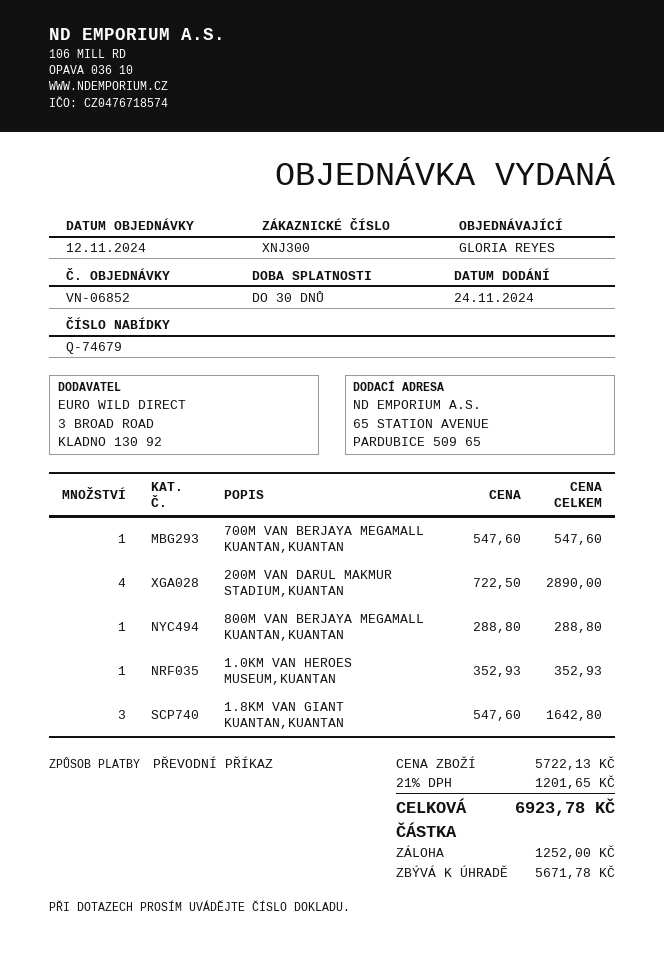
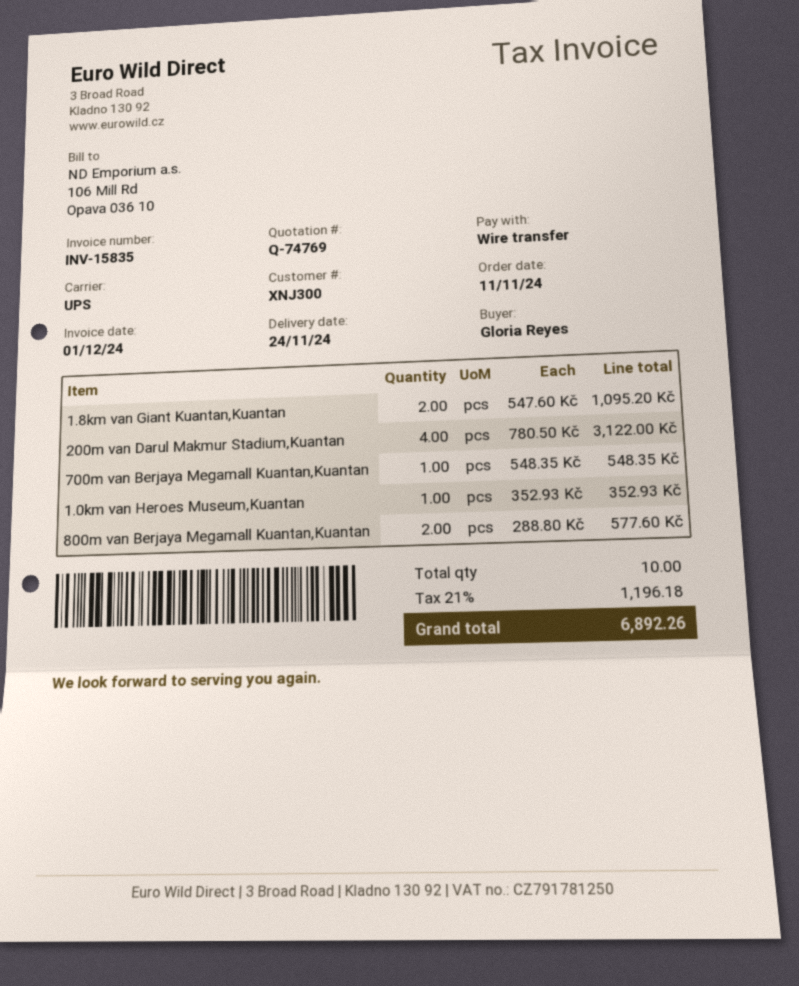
quote number: Q-74679 -> Q-74769
order date: 2024-11-12 -> 2024-11-11
700M VAN BERJAYA MEGAMALL KUANTAN,KUANTAN: 1 x 547.60 = 547.60 -> 1 x 548.35 = 548.35
200M VAN DARUL MAKMUR STADIUM,KUANTAN: 4 x 722.50 = 2890.00 -> 4 x 780.50 = 3122.00
800M VAN BERJAYA MEGAMALL KUANTAN,KUANTAN: 1 x 288.80 = 288.80 -> 2 x 288.80 = 577.60
1.8KM VAN GIANT KUANTAN,KUANTAN: 3 x 547.60 = 1642.80 -> 2 x 547.60 = 1095.20
tax: 21% = 1201.65 -> 21% = 1196.18
total: 6923.78 -> 6892.26

